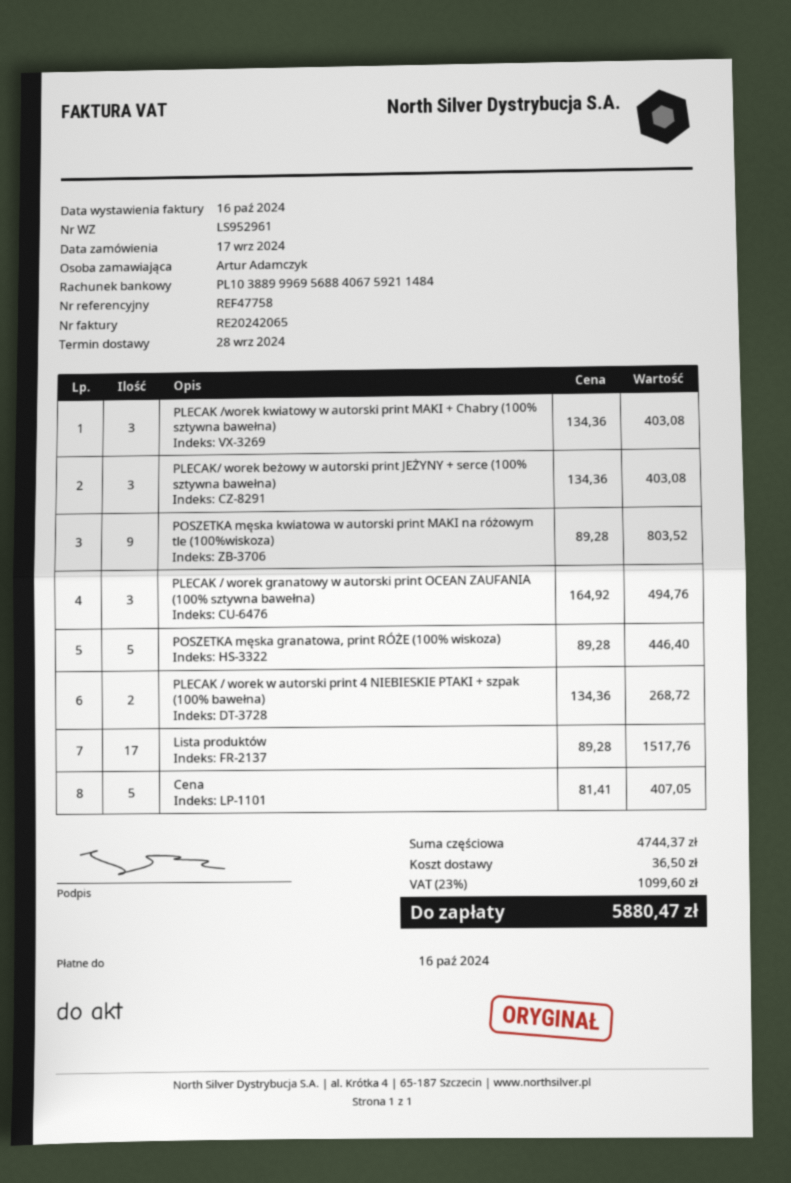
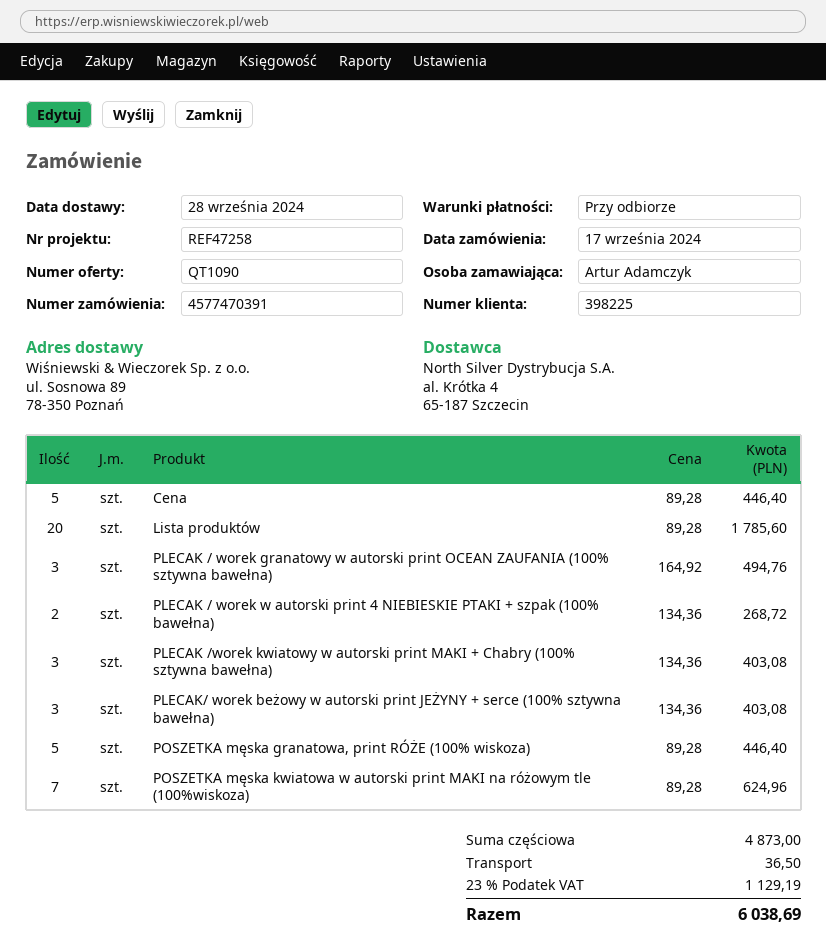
reference: REF47758 -> REF47258
POSZETKA męska kwiatowa w autorski print MAKI na różowym tle (100%wiskoza): 9 x 89.28 = 803.52 -> 7 x 89.28 = 624.96
Lista produktów: 17 x 89.28 = 1517.76 -> 20 x 89.28 = 1785.60
Cena: 5 x 81.41 = 407.05 -> 5 x 89.28 = 446.40
subtotal: 4744.37 -> 4873.00
tax: 23% = 1099.60 -> 23% = 1129.19
total: 5880.47 -> 6038.69

